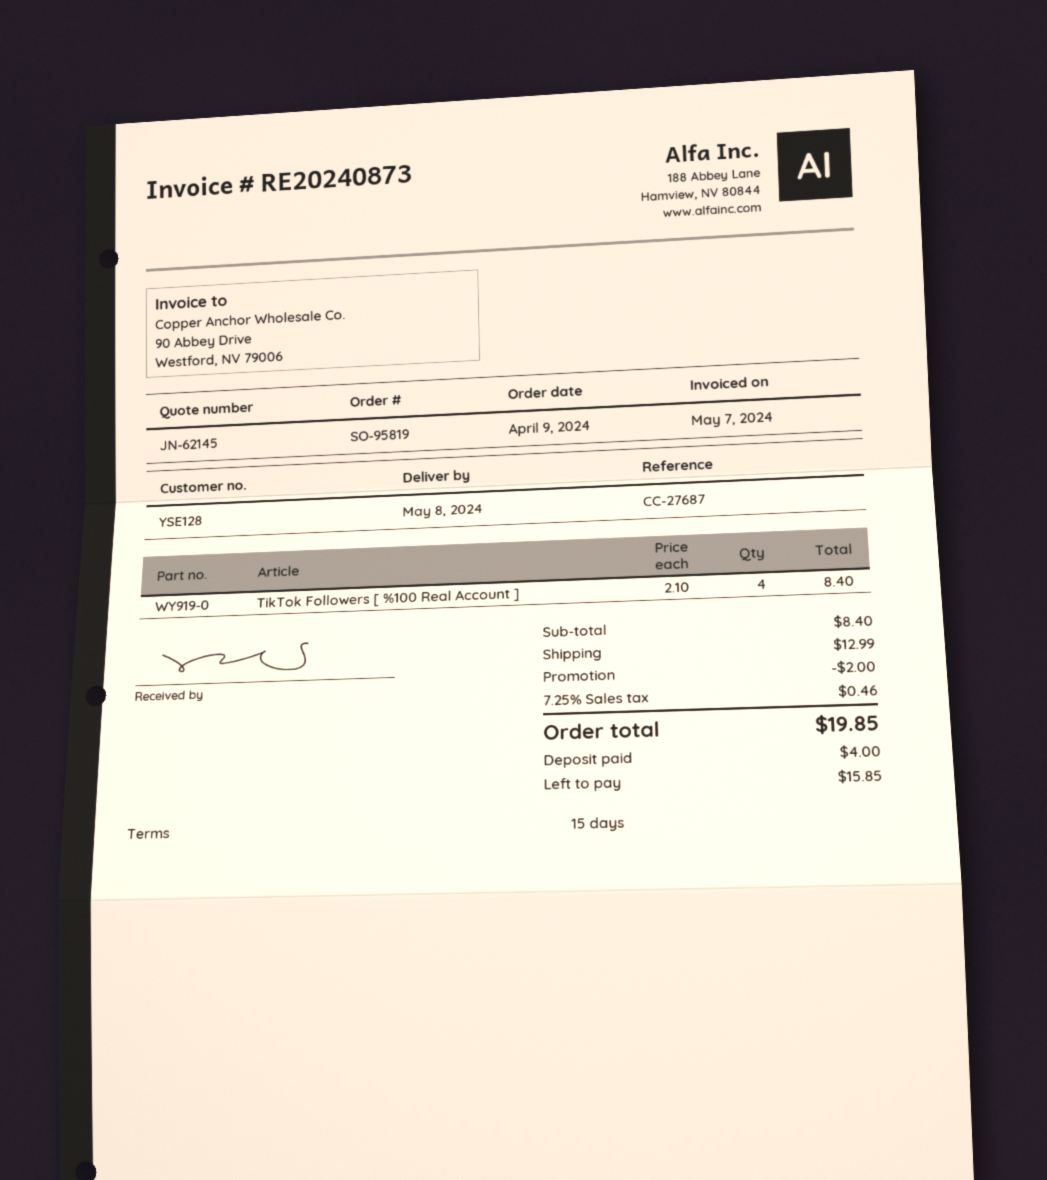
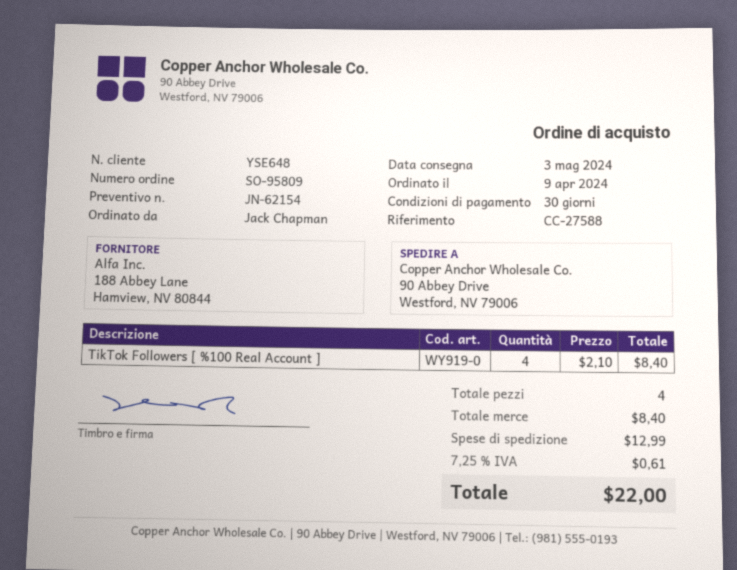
quote number: JN-62145 -> JN-62154
order number: SO-95819 -> SO-95809
delivery date: 2024-05-08 -> 2024-05-03
payment terms: 15 days -> 30 days
customer number: YSE128 -> YSE648
reference: CC-27687 -> CC-27588
discount: 2.00 -> none
tax: 7.25% = 0.46 -> 7.25% = 0.61
total: 19.85 -> 22.00

